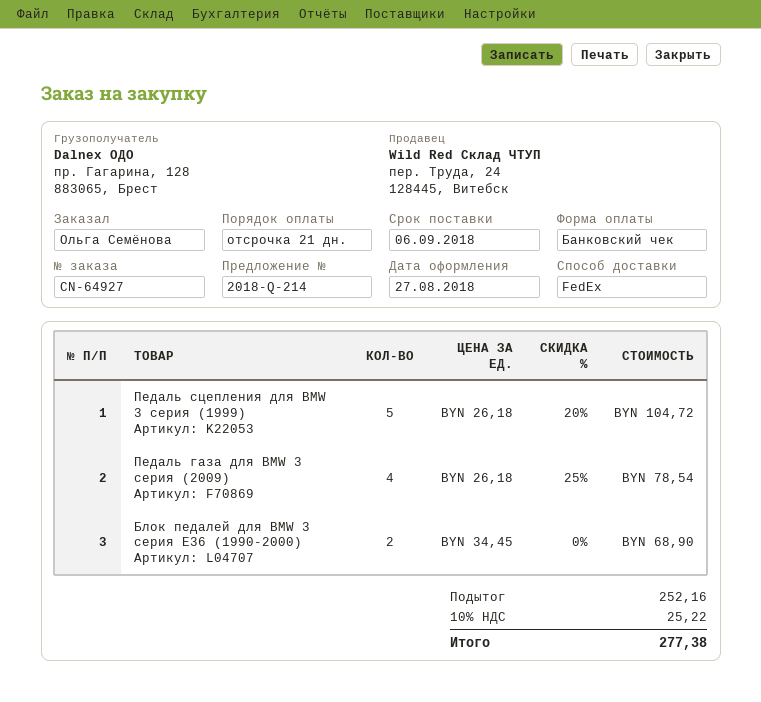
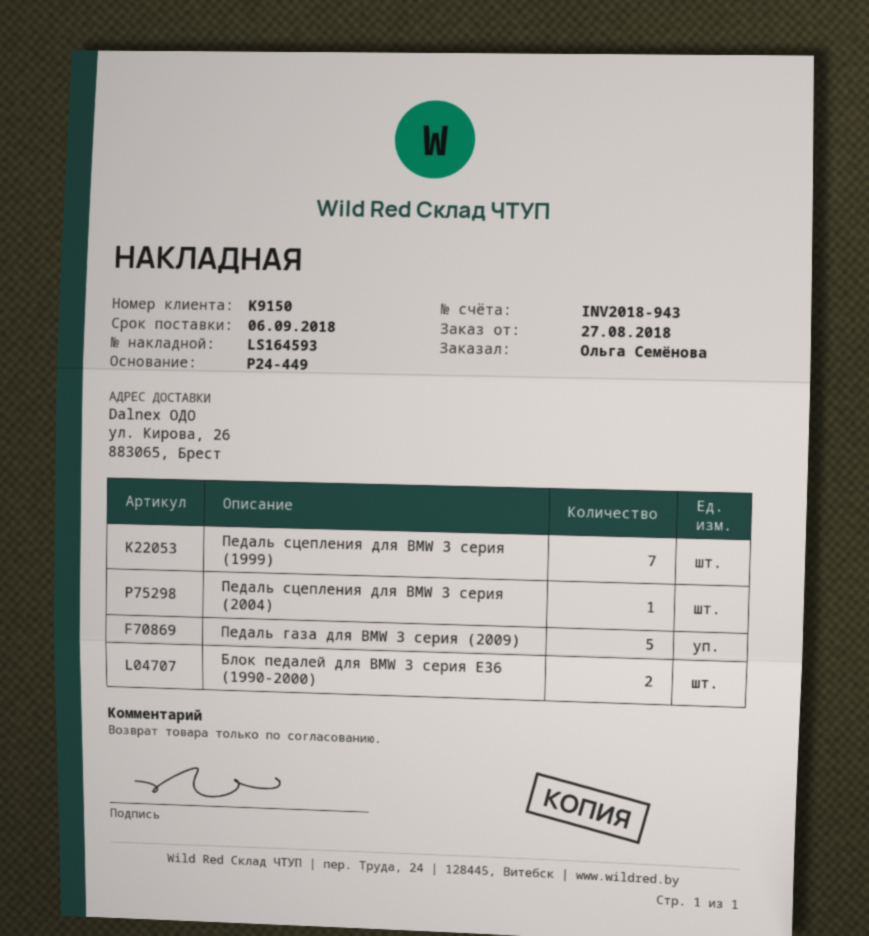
ship to: пр. Гагарина, 128, 883065, Брест -> ул. Кирова, 26, 883065, Брест
Педаль сцепления для BMW 3 серия (1999): 5 -> 7
Педаль газа для BMW 3 серия (2009): 4 -> 5
Педаль сцепления для BMW 3 серия (2004): none -> 1

